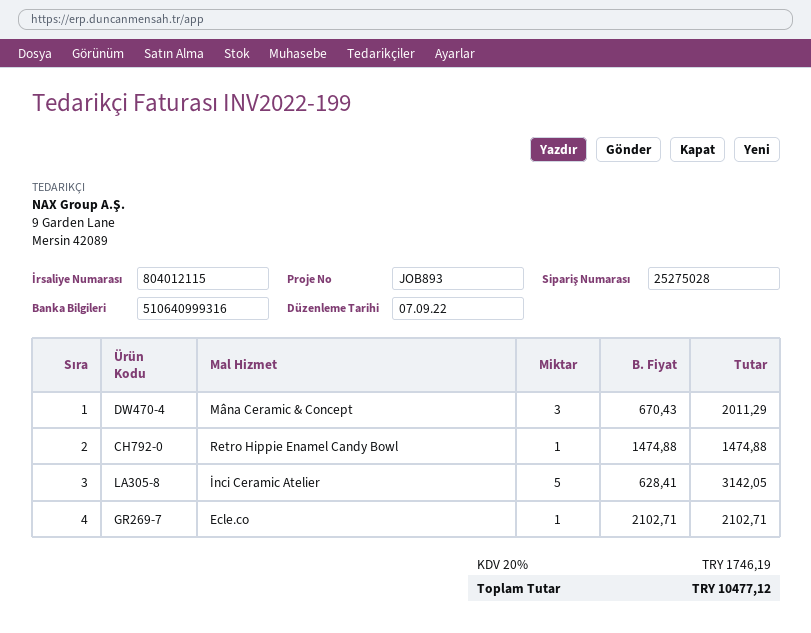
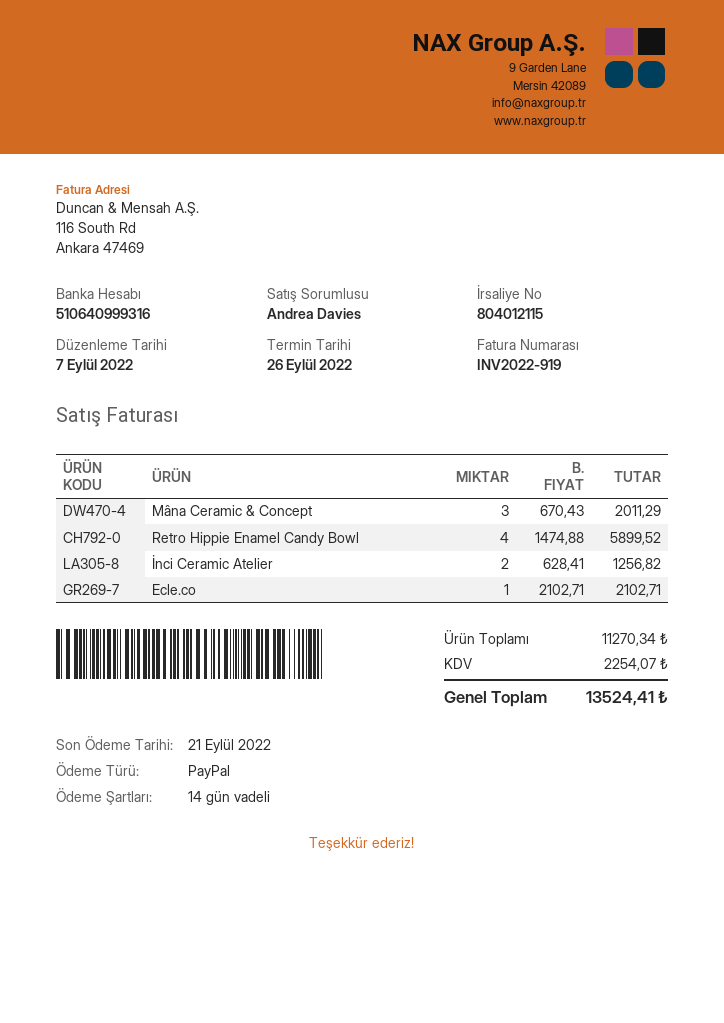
invoice number: INV2022-199 -> INV2022-919
Retro Hippie Enamel Candy Bowl: 1 x 1474.88 = 1474.88 -> 4 x 1474.88 = 5899.52
İnci Ceramic Atelier: 5 x 628.41 = 3142.05 -> 2 x 628.41 = 1256.82
tax: 1746.19 -> 2254.07
total: 10477.12 -> 13524.41

